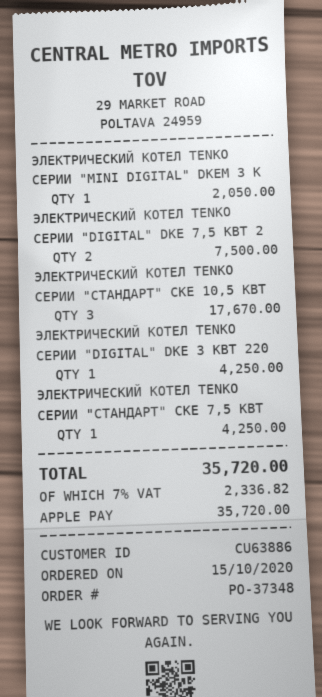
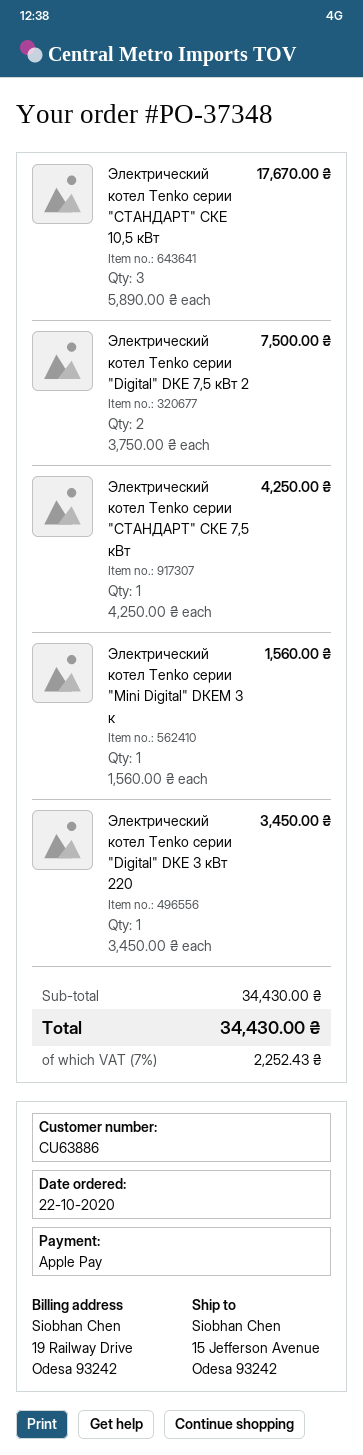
order date: 2020-10-15 -> 2020-10-22
ЭЛЕКТРИЧЕСКИЙ КОТЕЛ TENKO СЕРИИ "MINI DIGITAL" DКЕМ 3 К: 1 for 2050.00 -> 1 for 1560.00
ЭЛЕКТРИЧЕСКИЙ КОТЕЛ TENKO СЕРИИ "DIGITAL" DКЕ 3 КВТ 220: 1 for 4250.00 -> 1 for 3450.00
tax: 7% = 2336.82 -> 7% = 2252.43
total: 35720.00 -> 34430.00

